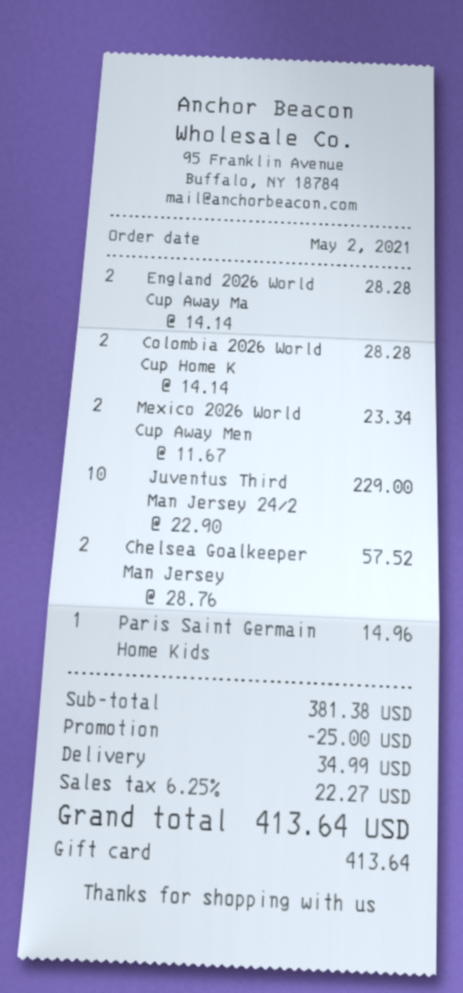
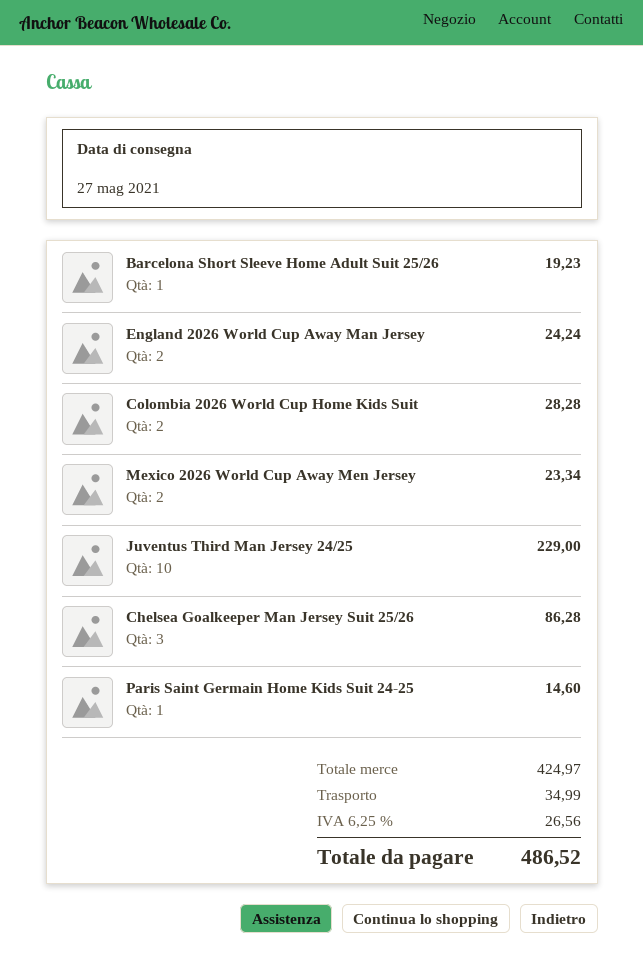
England 2026 World Cup Away Ma: 2 for 28.28 -> 2 for 24.24
Chelsea Goalkeeper Man Jersey: 2 for 57.52 -> 3 for 86.28
Paris Saint Germain Home Kids: 1 for 14.96 -> 1 for 14.60
Barcelona Short Sleeve Home Adult Suit 25/26: none -> 1 for 19.23
subtotal: 381.38 -> 424.97
discount: 25.00 -> none
tax: 6.25% = 22.27 -> 6.25% = 26.56
total: 413.64 -> 486.52

